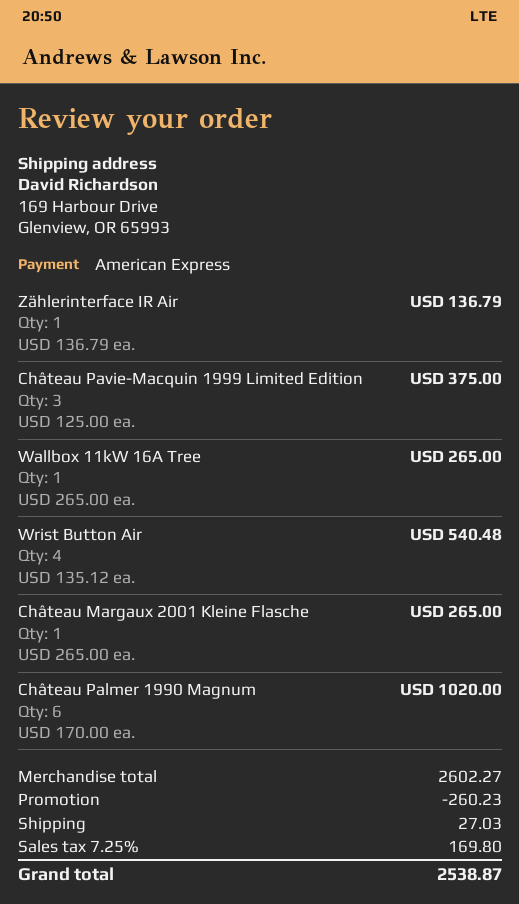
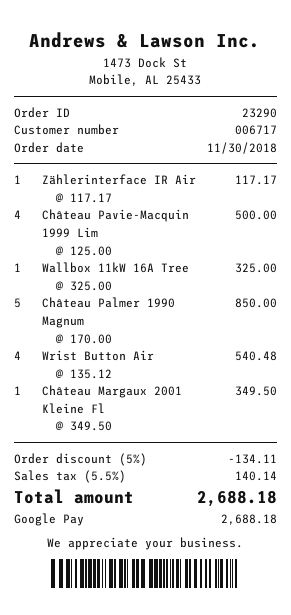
payment method: American Express -> Google Pay
Zählerinterface IR Air: 1 x 136.79 = 136.79 -> 1 x 117.17 = 117.17
Château Pavie-Macquin 1999 Limited Edition: 3 x 125.00 = 375.00 -> 4 x 125.00 = 500.00
Wallbox 11kW 16A Tree: 1 x 265.00 = 265.00 -> 1 x 325.00 = 325.00
Château Margaux 2001 Kleine Flasche: 1 x 265.00 = 265.00 -> 1 x 349.50 = 349.50
Château Palmer 1990 Magnum: 6 x 170.00 = 1020.00 -> 5 x 170.00 = 850.00
discount: 260.23 -> 134.11
shipping: 27.03 -> none
tax: 7.25% = 169.80 -> 5.5% = 140.14
total: 2538.87 -> 2688.18

